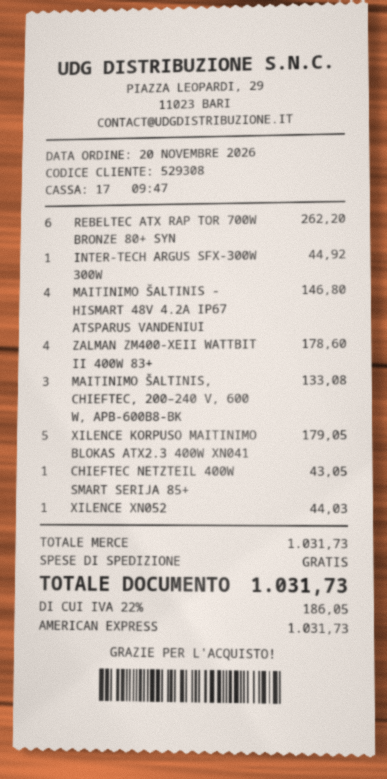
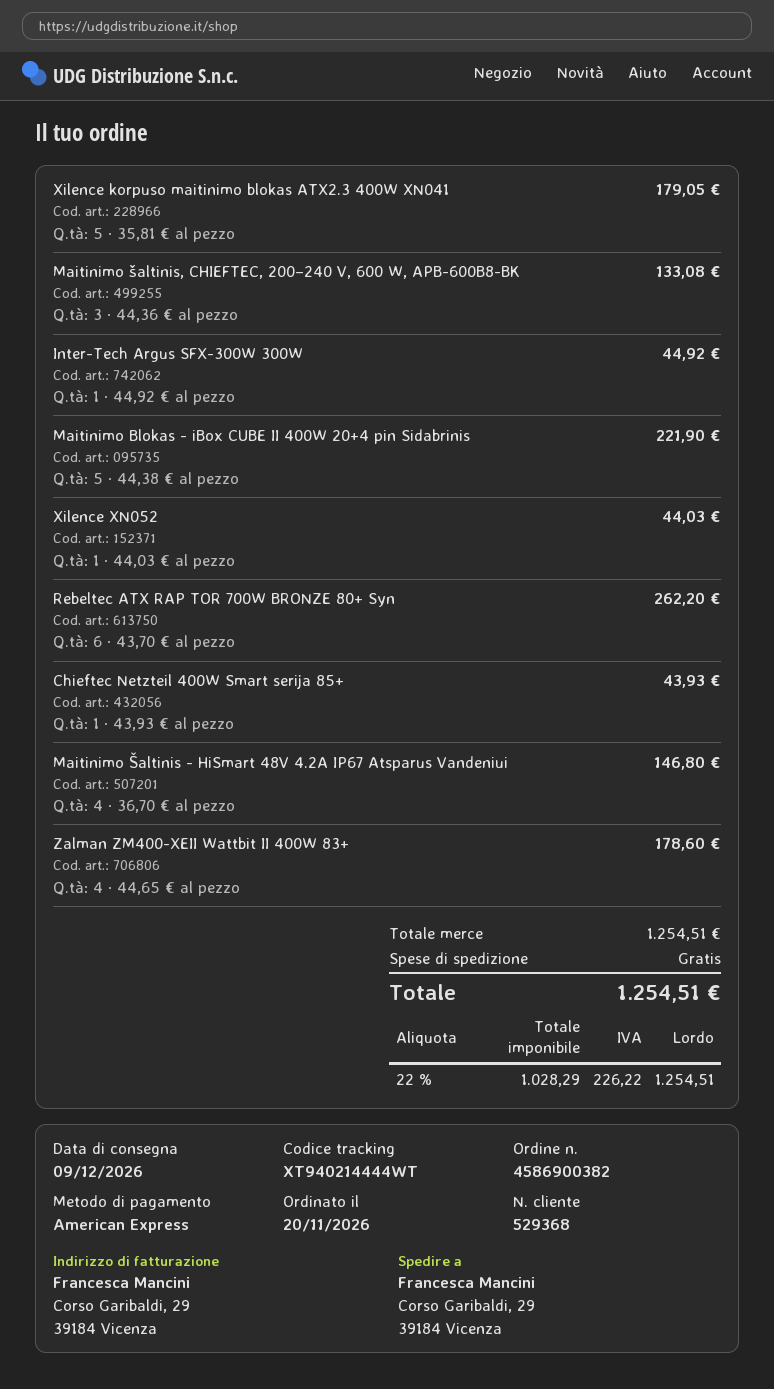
customer number: 529308 -> 529368
CHIEFTEC NETZTEIL 400W SMART SERIJA 85+: 1 for 43.05 -> 1 for 43.93
Maitinimo Blokas - iBox CUBE II 400W 20+4 pin Sidabrinis: none -> 5 for 221.90
subtotal: 1031.73 -> 1254.51
tax: 22% = 186.05 -> 22% = 226.22
total: 1031.73 -> 1254.51

